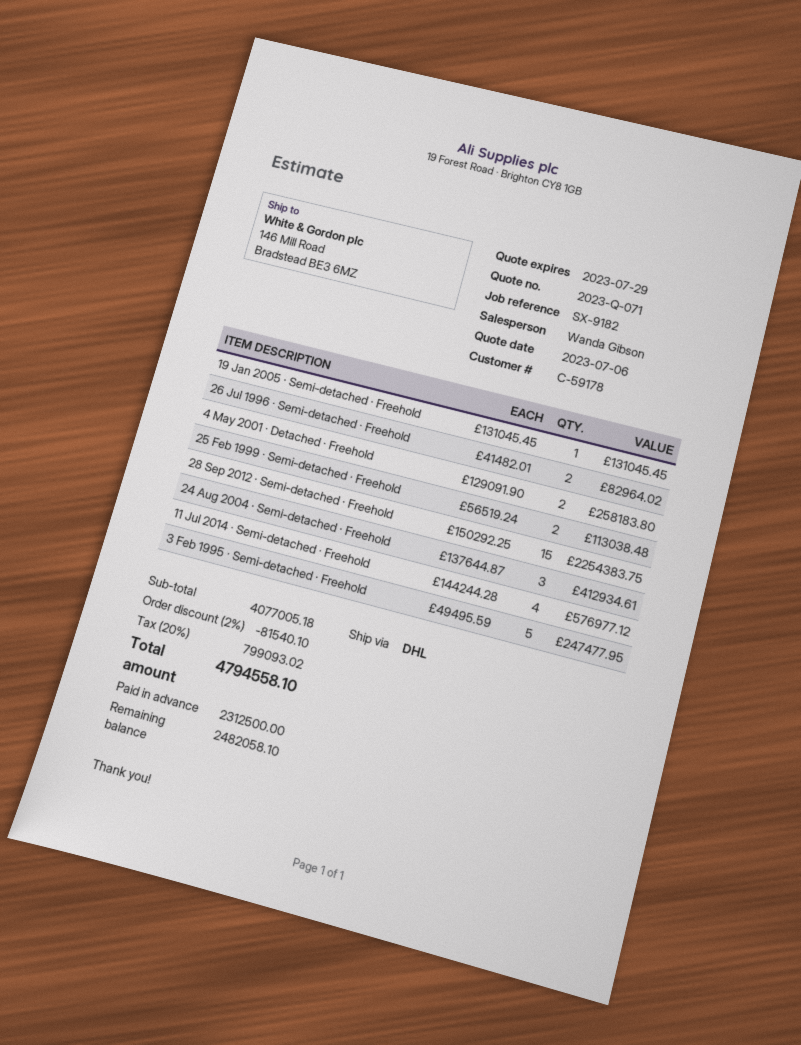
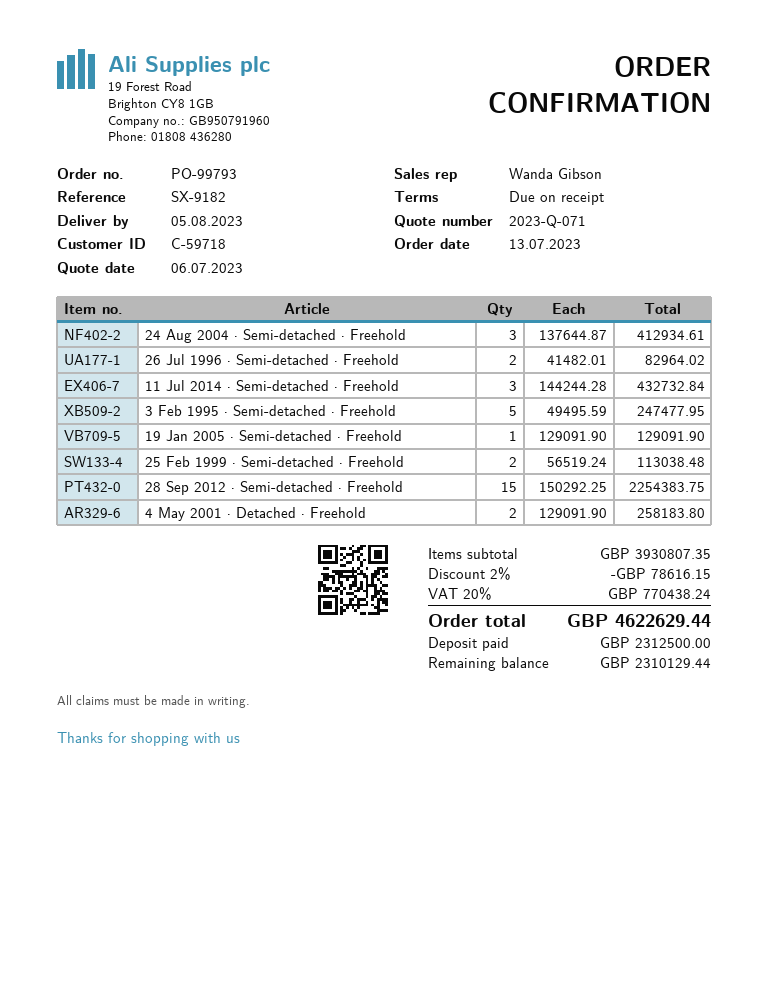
customer number: C-59178 -> C-59718
19 Jan 2005 · Semi-detached · Freehold: 1 x 131045.45 = 131045.45 -> 1 x 129091.90 = 129091.90
11 Jul 2014 · Semi-detached · Freehold: 4 x 144244.28 = 576977.12 -> 3 x 144244.28 = 432732.84
subtotal: 4077005.18 -> 3930807.35
discount: 2% = 81540.10 -> 2% = 78616.15
tax: 20% = 799093.02 -> 20% = 770438.24
total: 4794558.10 -> 4622629.44
balance: 2482058.10 -> 2310129.44

